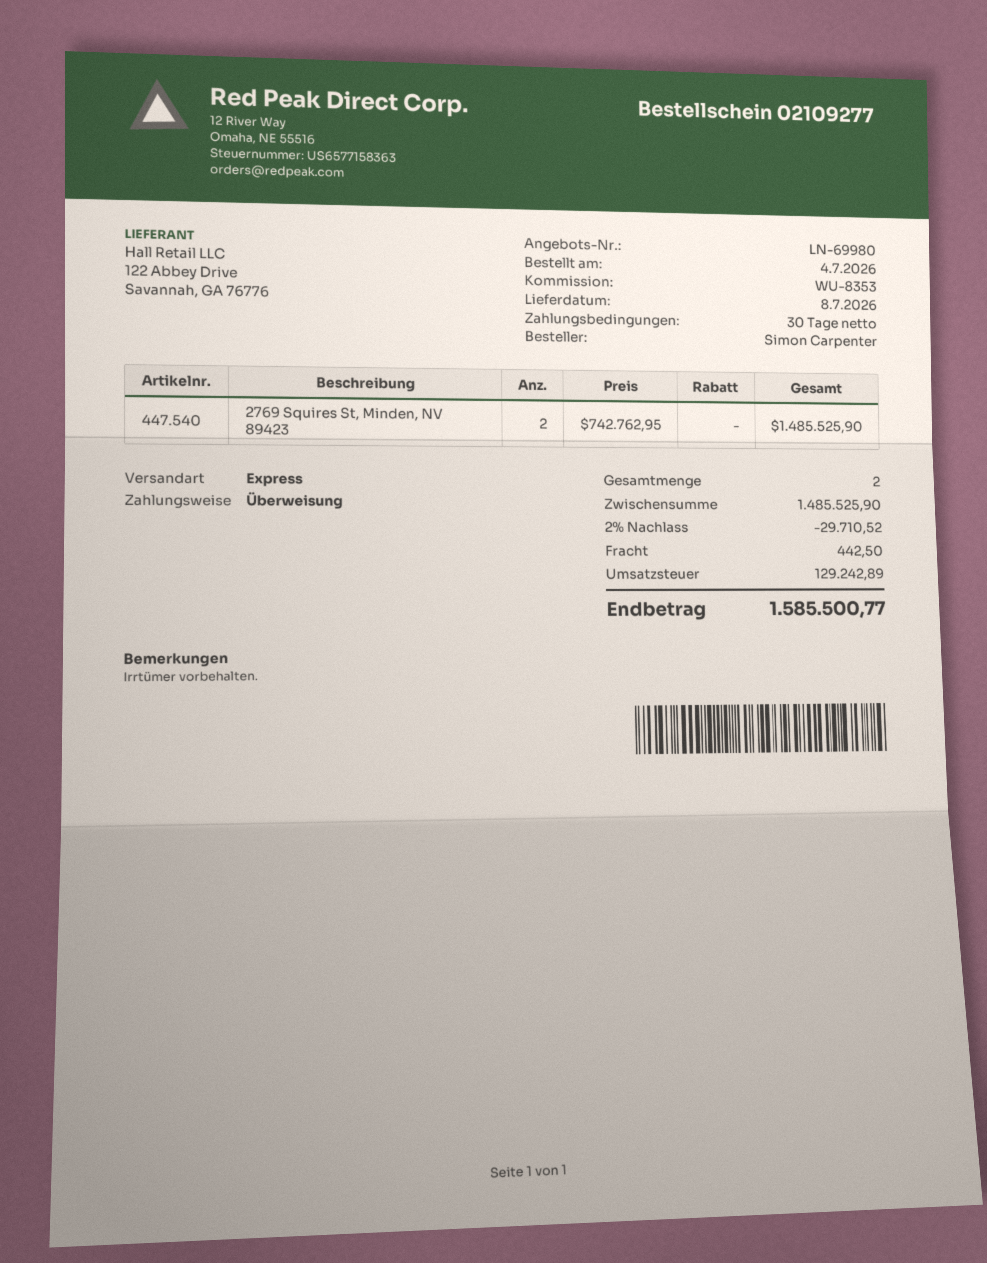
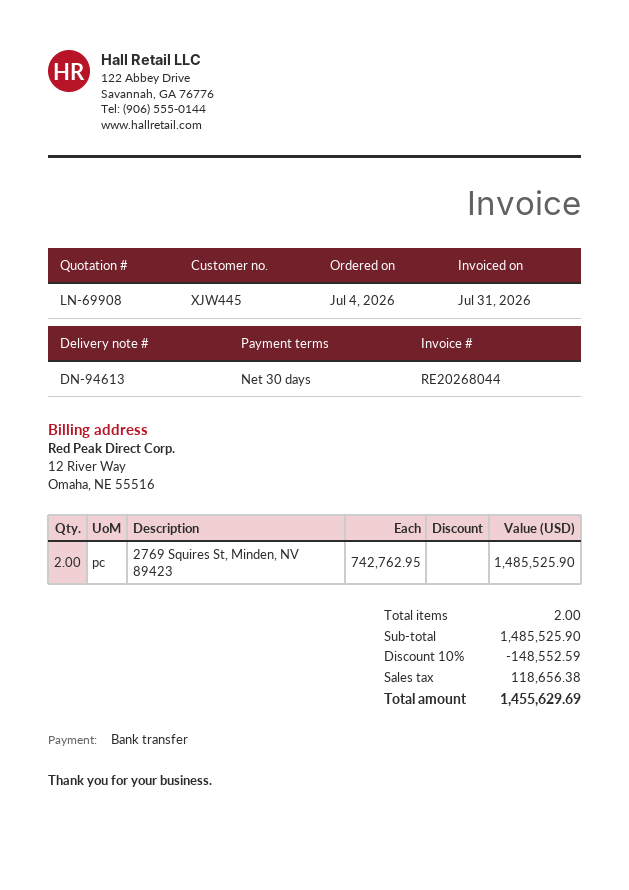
quote number: LN-69980 -> LN-69908
discount: 2% = 29710.52 -> 10% = 148552.59
shipping: 442.50 -> none
tax: 129242.89 -> 118656.38
total: 1585500.77 -> 1455629.69

